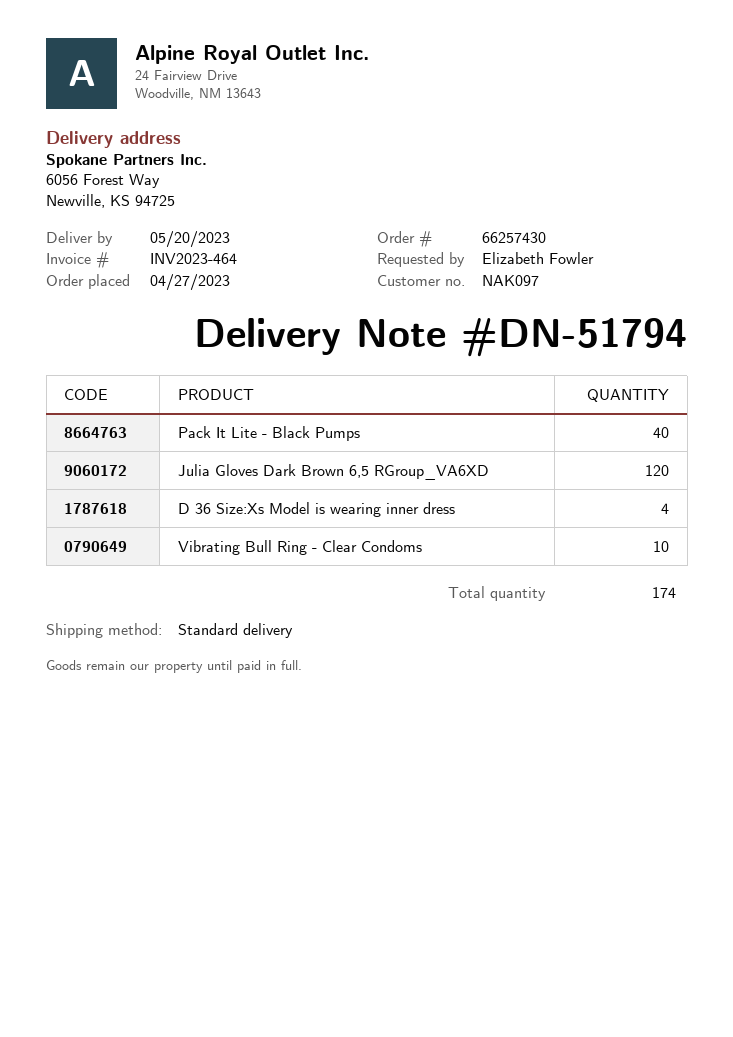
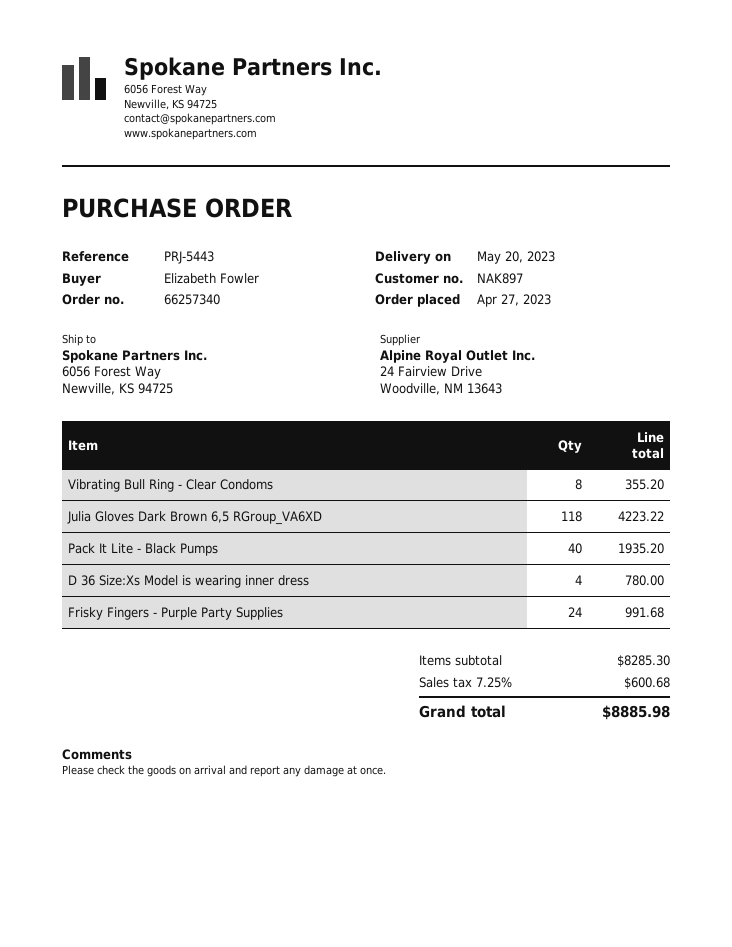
order number: 66257430 -> 66257340
customer number: NAK097 -> NAK897
Julia Gloves Dark Brown 6,5 RGroup_VA6XD: 120 -> 118
Vibrating Bull Ring - Clear Condoms: 10 -> 8
Frisky Fingers - Purple Party Supplies: none -> 24

